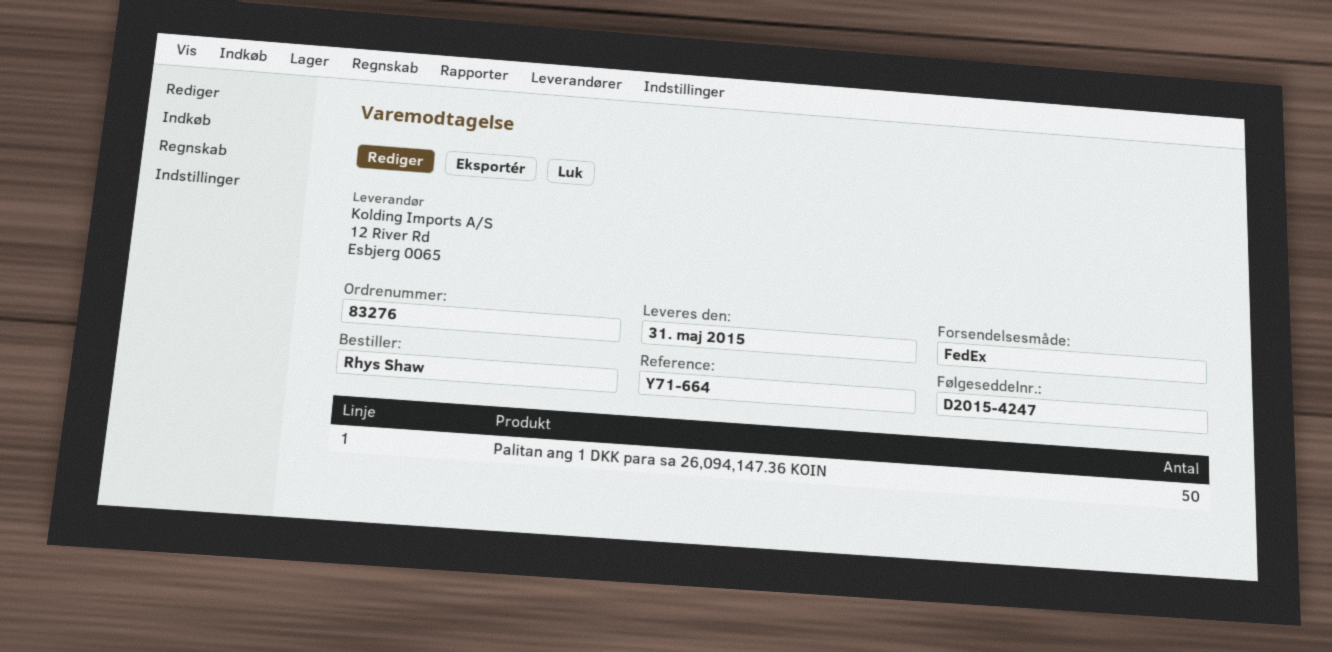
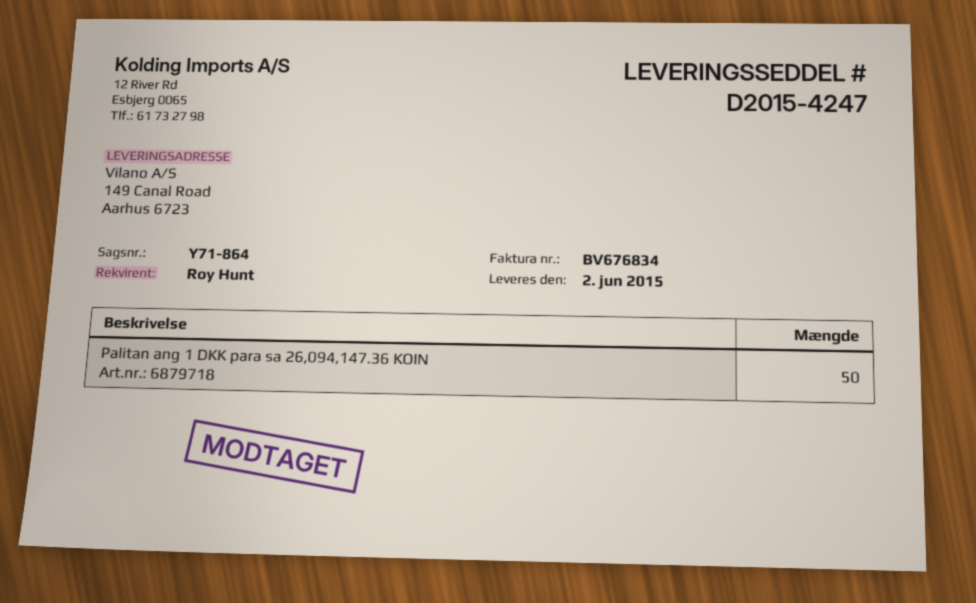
delivery date: 2015-05-31 -> 2015-06-02
reference: Y71-664 -> Y71-864
ordered by: Rhys Shaw -> Roy Hunt

